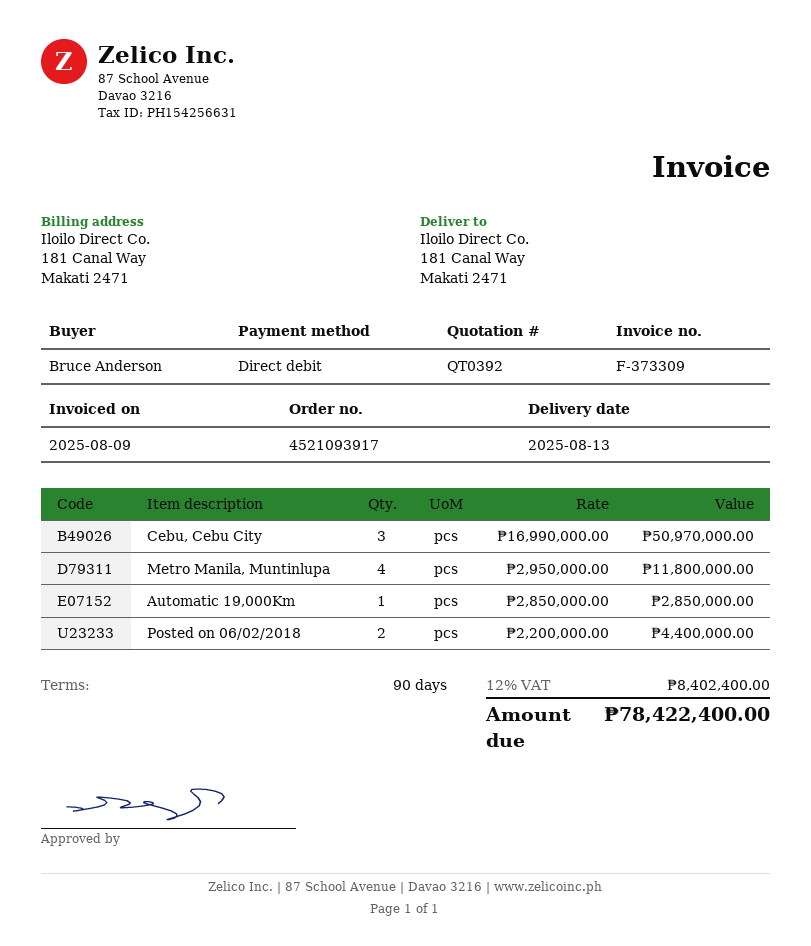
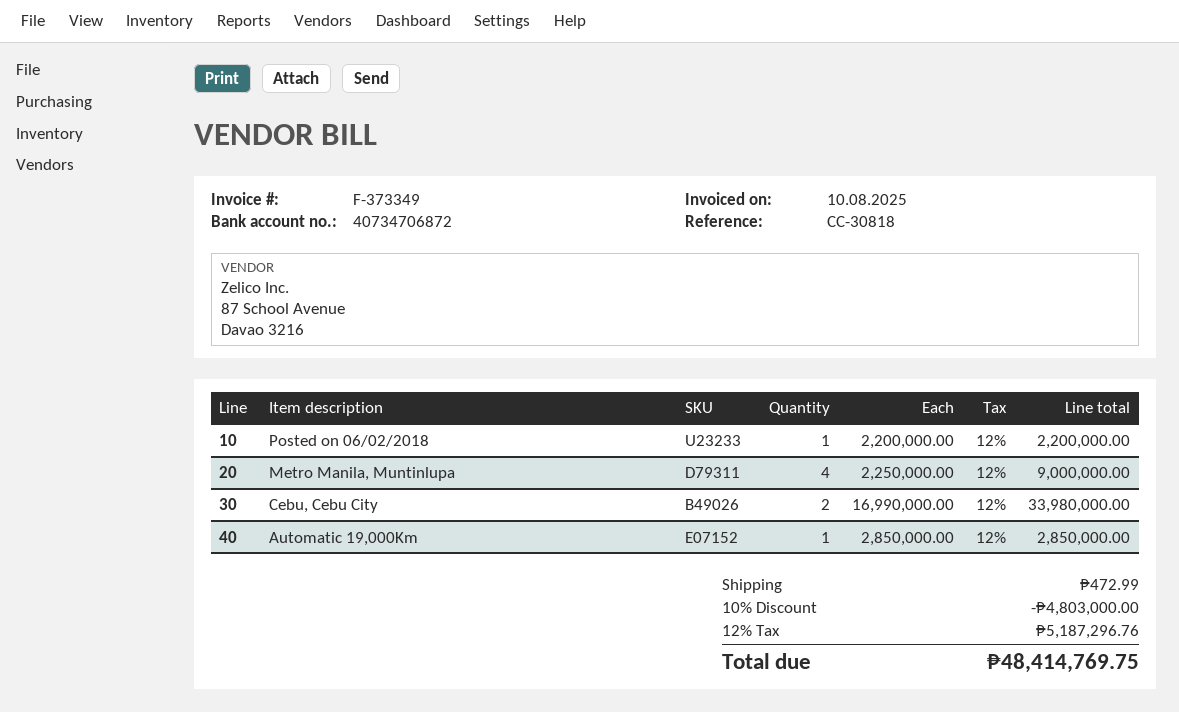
invoice number: F-373309 -> F-373349
invoice date: 2025-08-09 -> 2025-08-10
Cebu, Cebu City: 3 x 16990000.00 = 50970000.00 -> 2 x 16990000.00 = 33980000.00
Metro Manila, Muntinlupa: 4 x 2950000.00 = 11800000.00 -> 4 x 2250000.00 = 9000000.00
Posted on 06/02/2018: 2 x 2200000.00 = 4400000.00 -> 1 x 2200000.00 = 2200000.00
discount: none -> 10% = 4803000.00
shipping: none -> 472.99
tax: 12% = 8402400.00 -> 12% = 5187296.76
total: 78422400.00 -> 48414769.75

